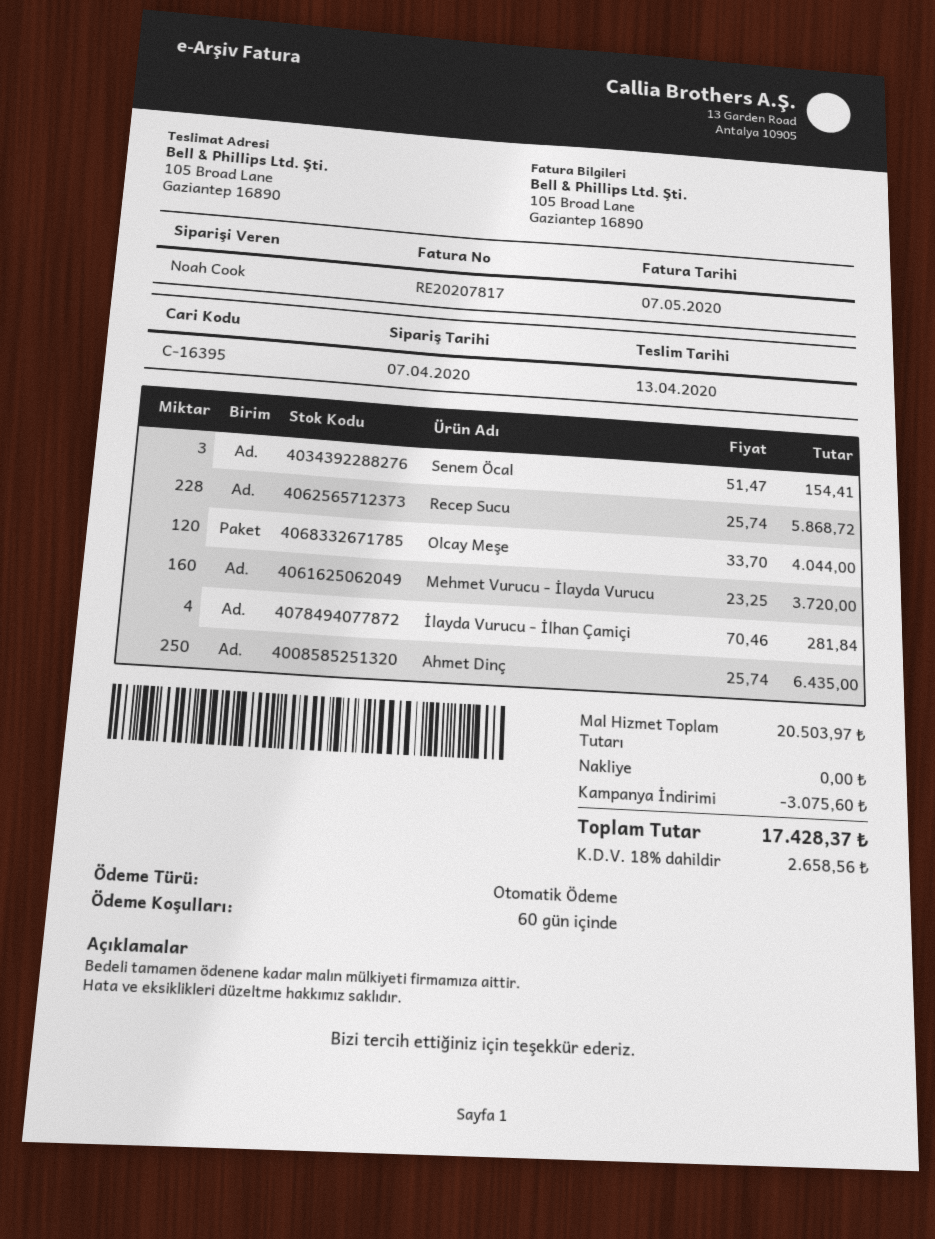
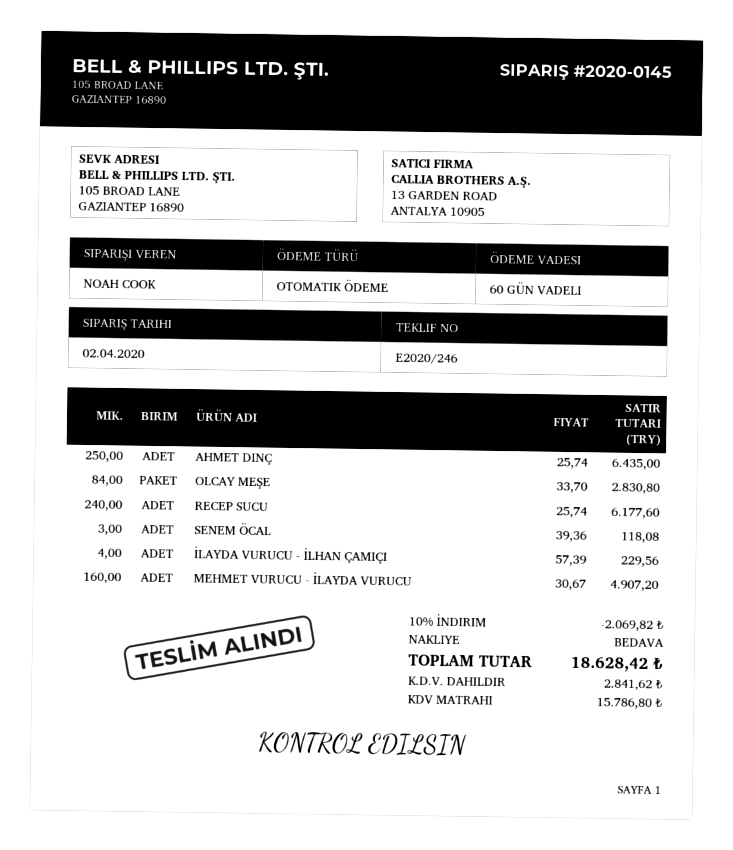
order date: 2020-04-07 -> 2020-04-02
Senem Öcal: 3 x 51.47 = 154.41 -> 3 x 39.36 = 118.08
Recep Sucu: 228 x 25.74 = 5868.72 -> 240 x 25.74 = 6177.60
Olcay Meşe: 120 x 33.70 = 4044.00 -> 84 x 33.70 = 2830.80
Mehmet Vurucu - İlayda Vurucu: 160 x 23.25 = 3720.00 -> 160 x 30.67 = 4907.20
İlayda Vurucu - İlhan Çamiçi: 4 x 70.46 = 281.84 -> 4 x 57.39 = 229.56
discount: 3075.60 -> 2069.82
tax: 2658.56 -> 2841.62
total: 17428.37 -> 18628.42

